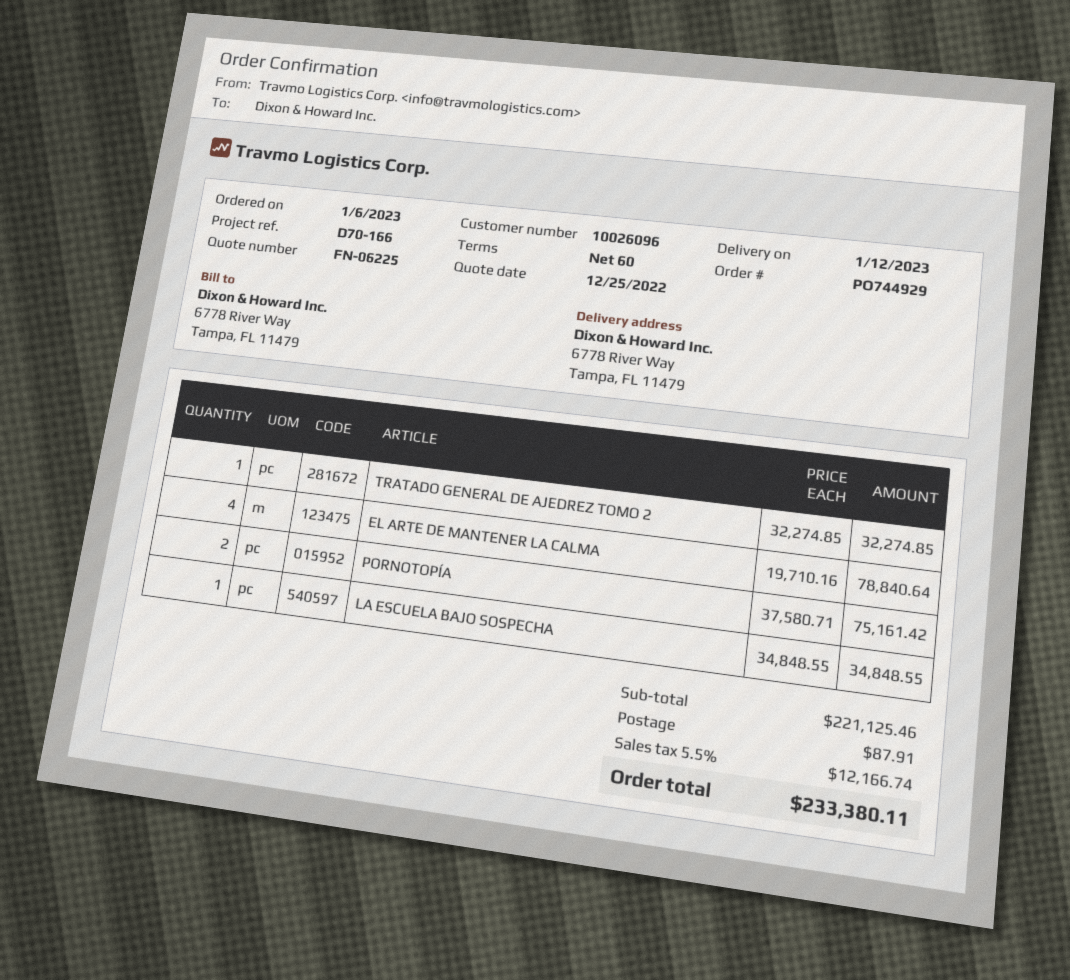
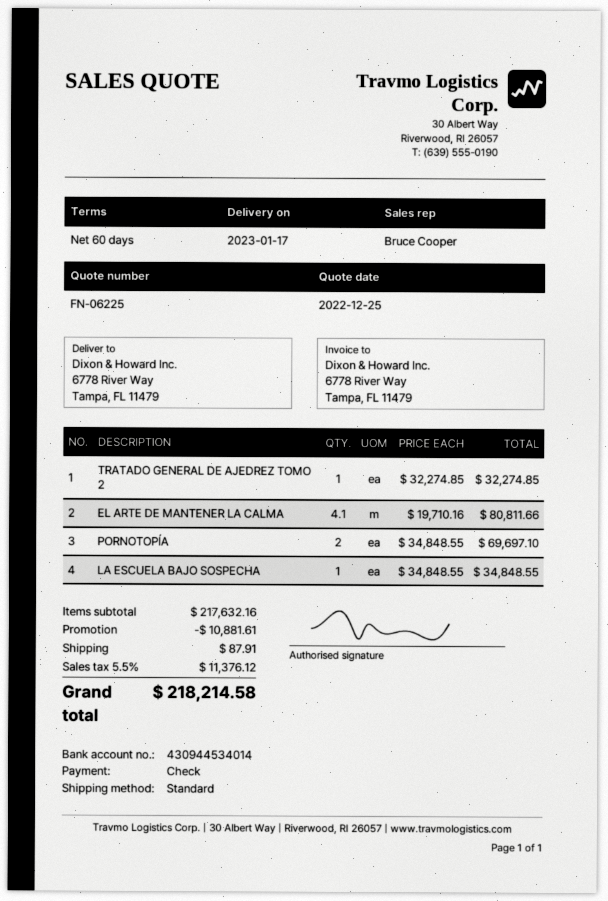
delivery date: 2023-01-12 -> 2023-01-17
EL ARTE DE MANTENER LA CALMA: 4 x 19710.16 = 78840.64 -> 4.1 x 19710.16 = 80811.66
PORNOTOPÍA: 2 x 37580.71 = 75161.42 -> 2 x 34848.55 = 69697.10
subtotal: 221125.46 -> 217632.16
discount: none -> 10881.61
tax: 5.5% = 12166.74 -> 5.5% = 11376.12
total: 233380.11 -> 218214.58

